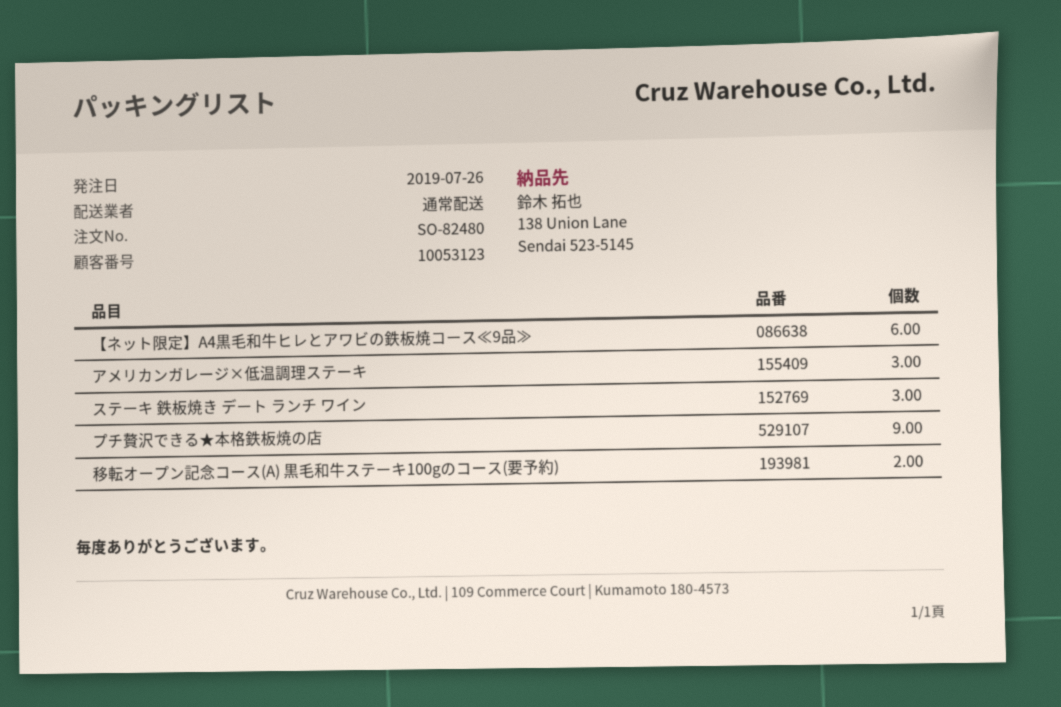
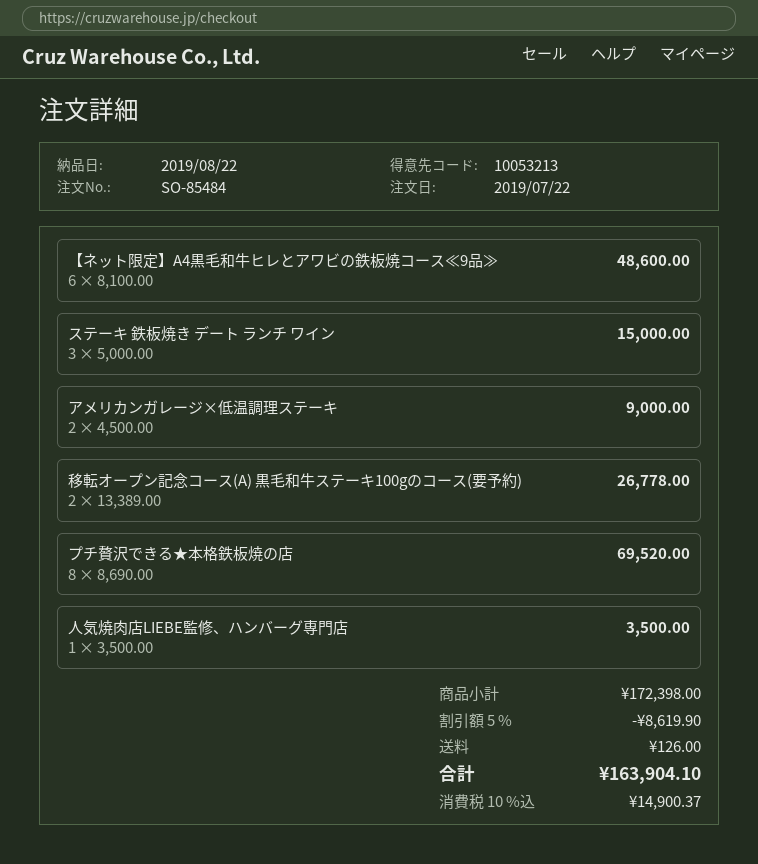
order number: SO-82480 -> SO-85484
order date: 2019-07-26 -> 2019-07-22
customer number: 10053123 -> 10053213
アメリカンガレージ×低温調理ステーキ: 3 -> 2
プチ贅沢できる★本格鉄板焼の店: 9 -> 8
人気焼肉店LIEBE監修、ハンバーグ専門店: none -> 1

